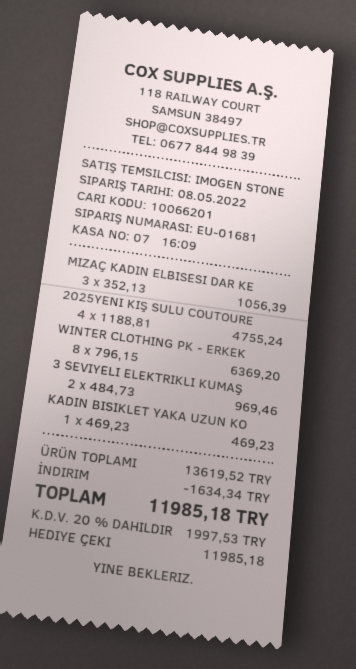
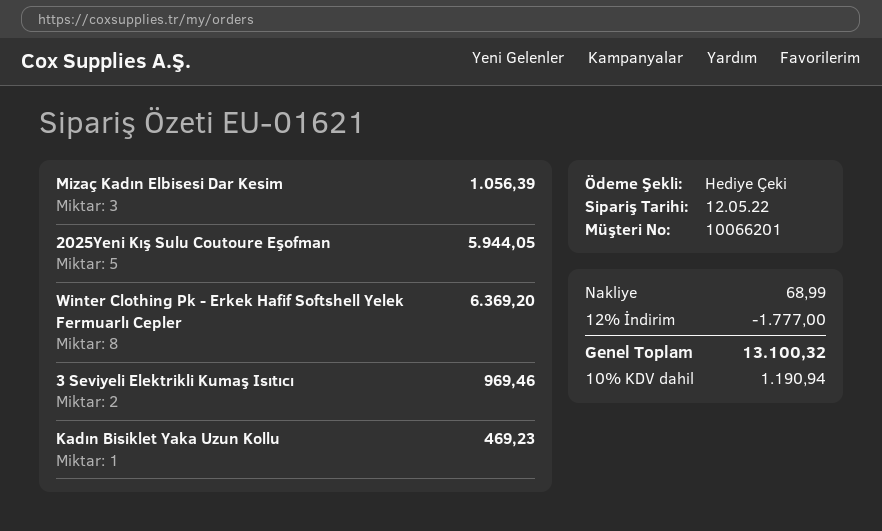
order number: EU-01681 -> EU-01621
order date: 2022-05-08 -> 2022-05-12
2025YENI KIŞ SULU COUTOURE: 4 for 4755.24 -> 5 for 5944.05
discount: 1634.34 -> 1777.00
shipping: none -> 68.99
tax: 20% = 1997.53 -> 10% = 1190.94
total: 11985.18 -> 13100.32

